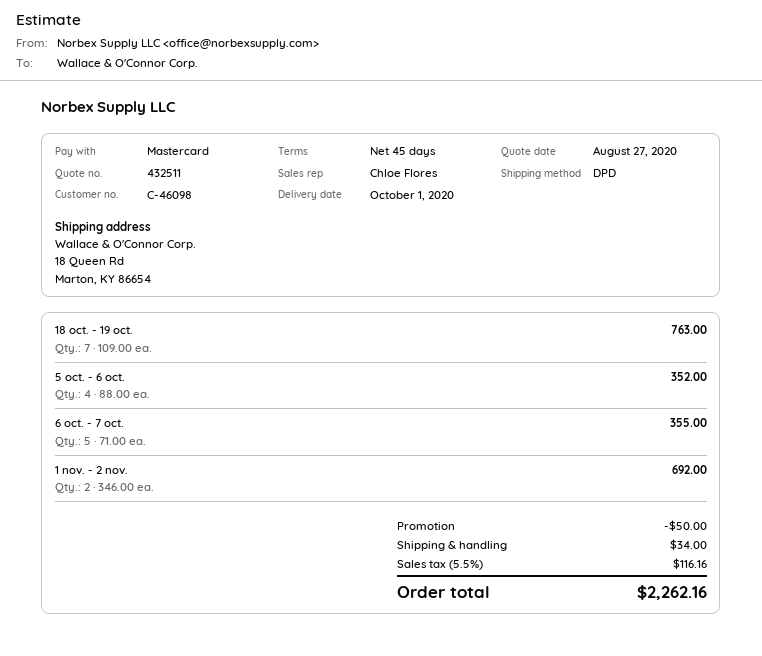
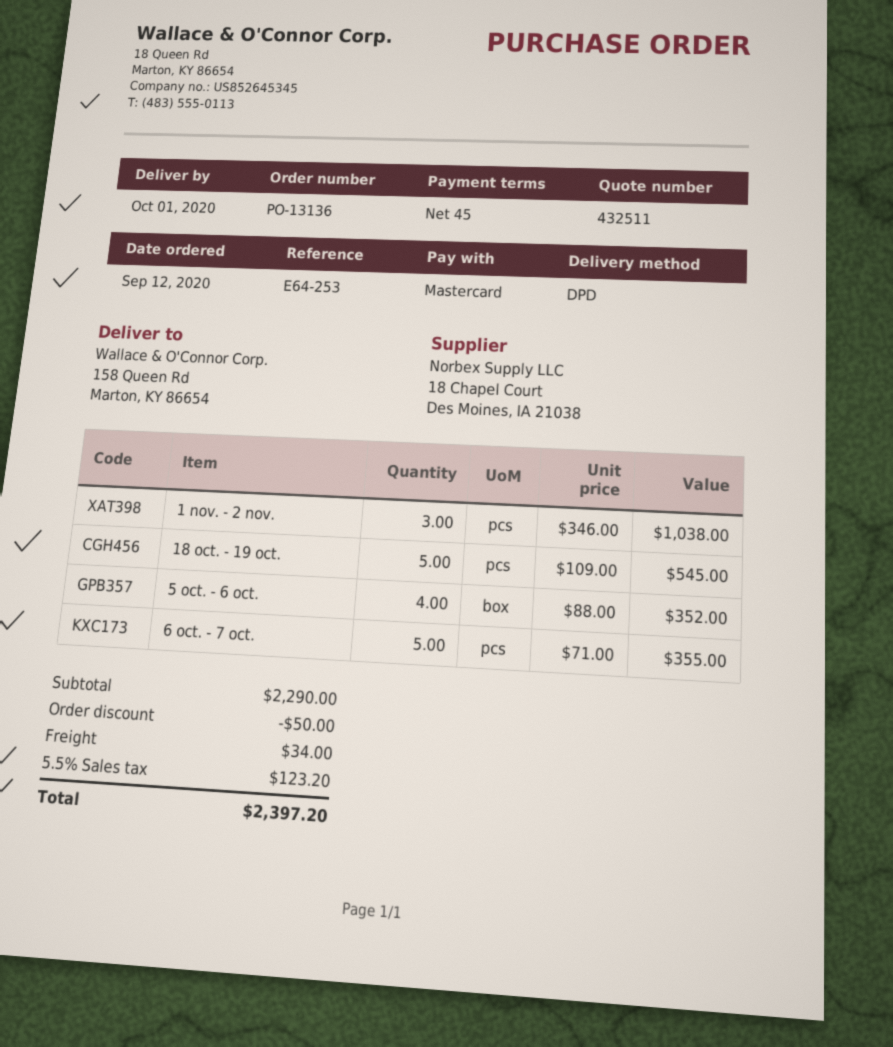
ship to: 18 Queen Rd, Marton, KY 86654 -> 158 Queen Rd, Marton, KY 86654
18 oct. - 19 oct.: 7 x 109.00 = 763.00 -> 5 x 109.00 = 545.00
1 nov. - 2 nov.: 2 x 346.00 = 692.00 -> 3 x 346.00 = 1038.00
tax: 5.5% = 116.16 -> 5.5% = 123.20
total: 2262.16 -> 2397.20

